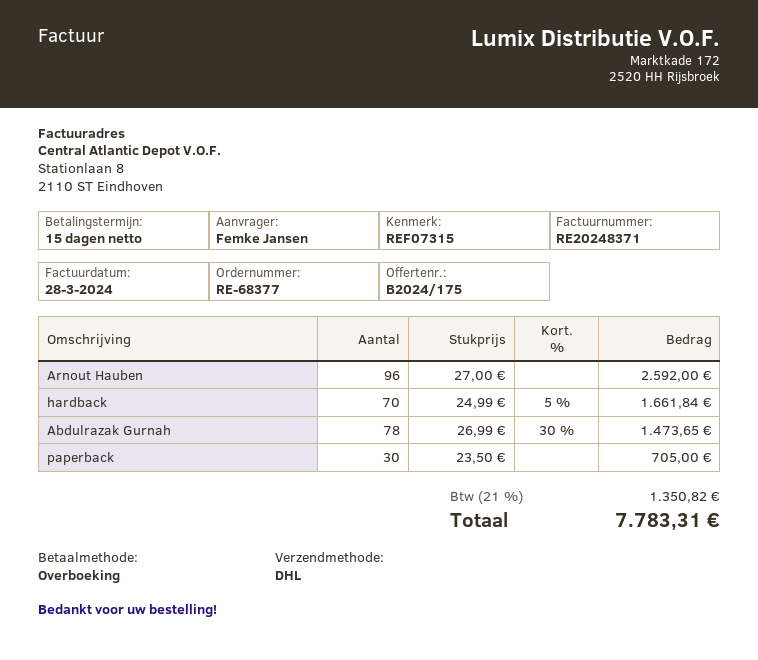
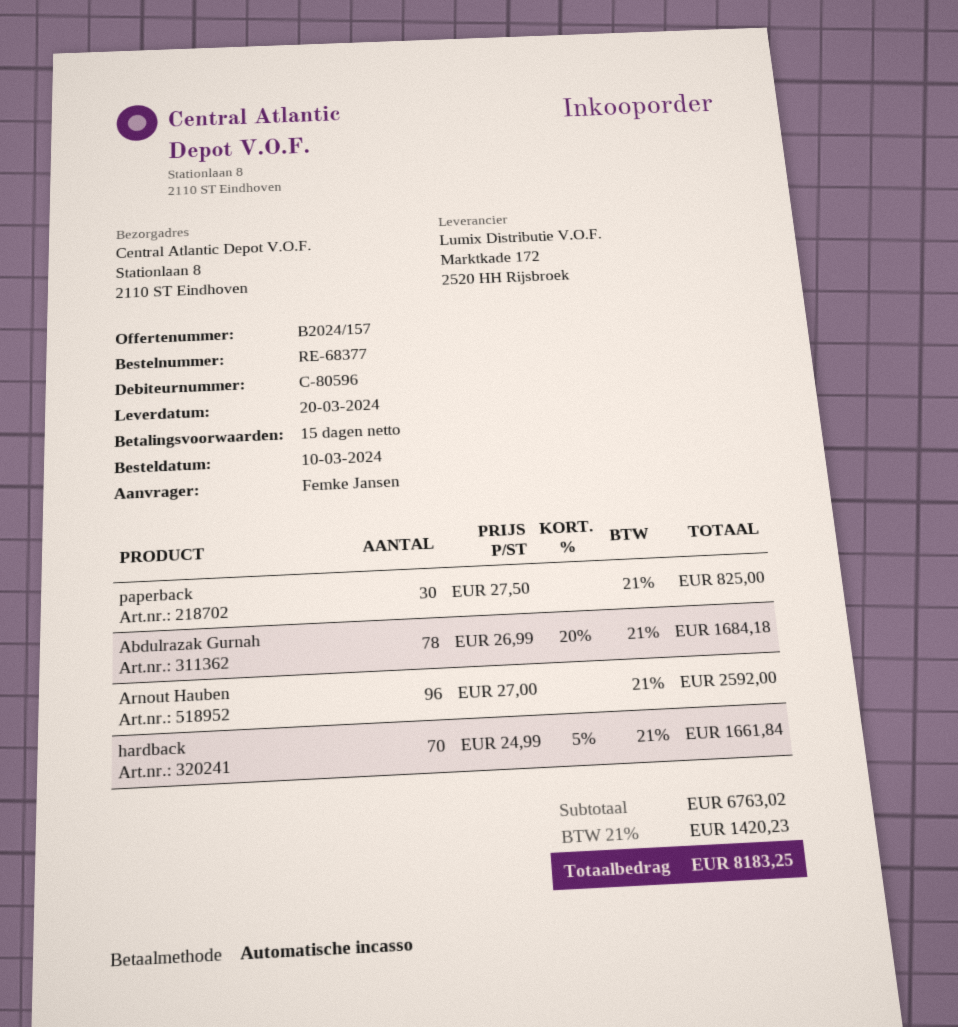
quote number: B2024/175 -> B2024/157
payment method: bank transfer -> direct debit
Abdulrazak Gurnah: 78 x 26.99 - 30% = 1473.65 -> 78 x 26.99 - 20% = 1684.18
paperback: 30 x 23.50 = 705.00 -> 30 x 27.50 = 825.00
tax: 21% = 1350.82 -> 21% = 1420.23
total: 7783.31 -> 8183.25

